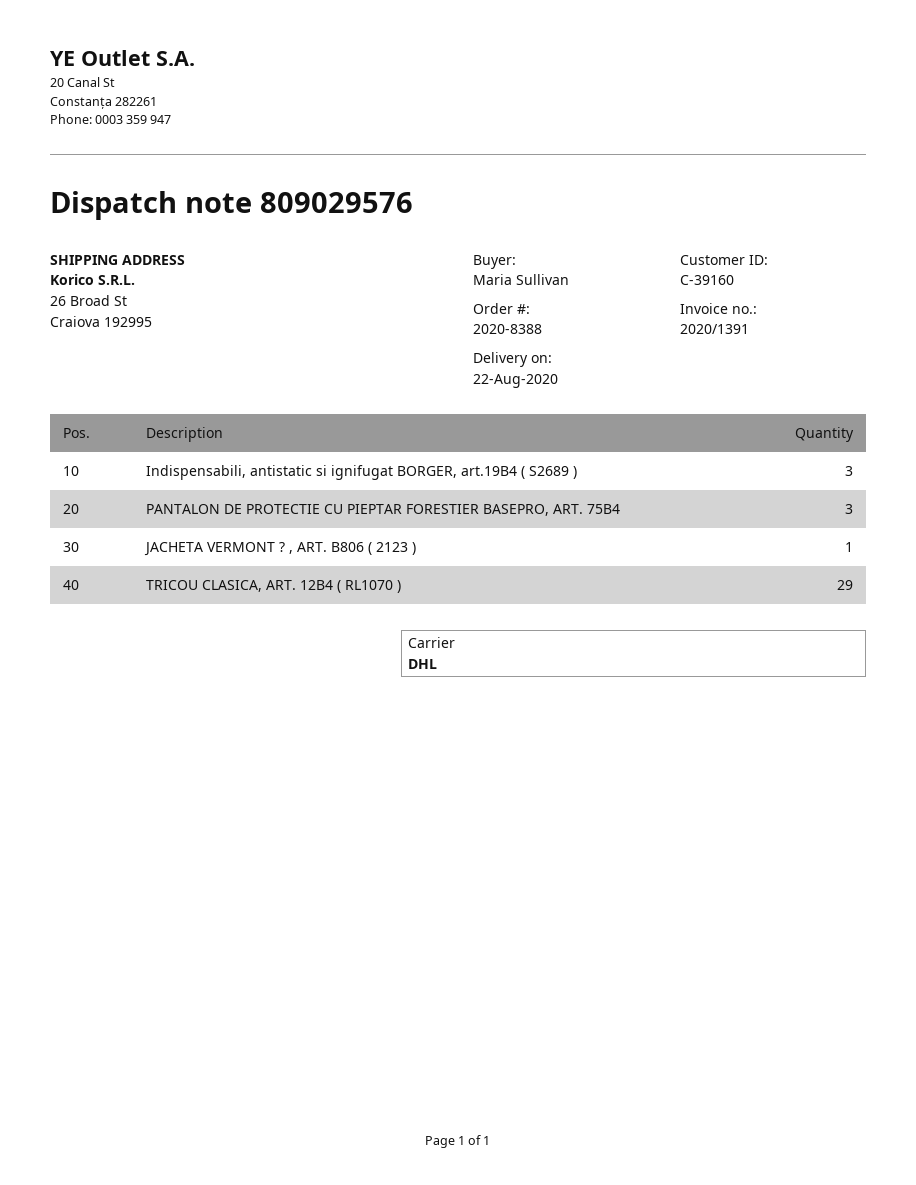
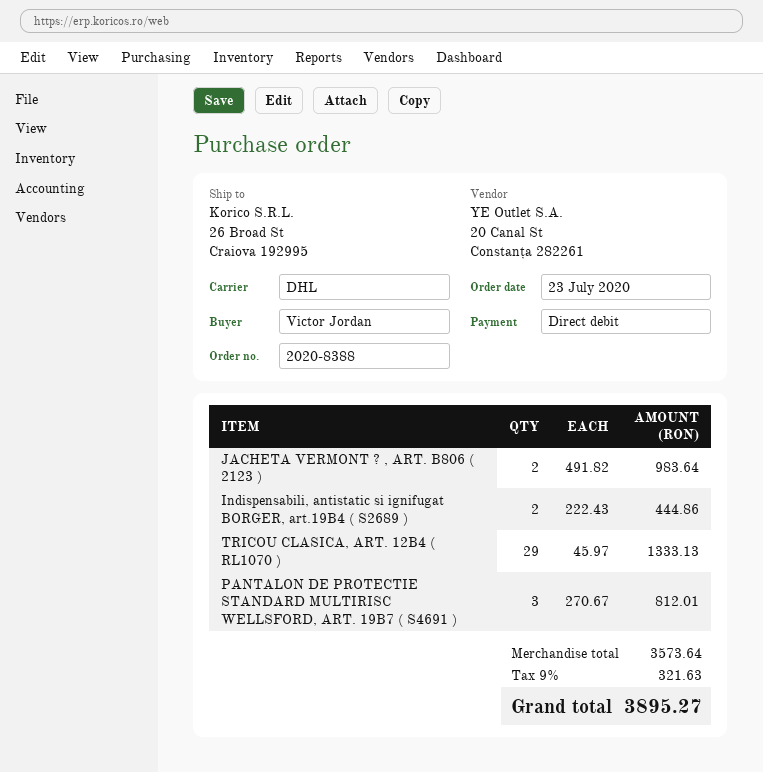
ordered by: Maria Sullivan -> Victor Jordan
Indispensabili, antistatic si ignifugat BORGER, art.19B4 ( S2689 ): 3 -> 2
PANTALON DE PROTECTIE CU PIEPTAR FORESTIER BASEPRO, ART. 75B4: 3 -> none
JACHETA VERMONT ? , ART. B806 ( 2123 ): 1 -> 2
PANTALON DE PROTECTIE STANDARD MULTIRISC WELLSFORD, ART. 19B7 ( S4691 ): none -> 3

